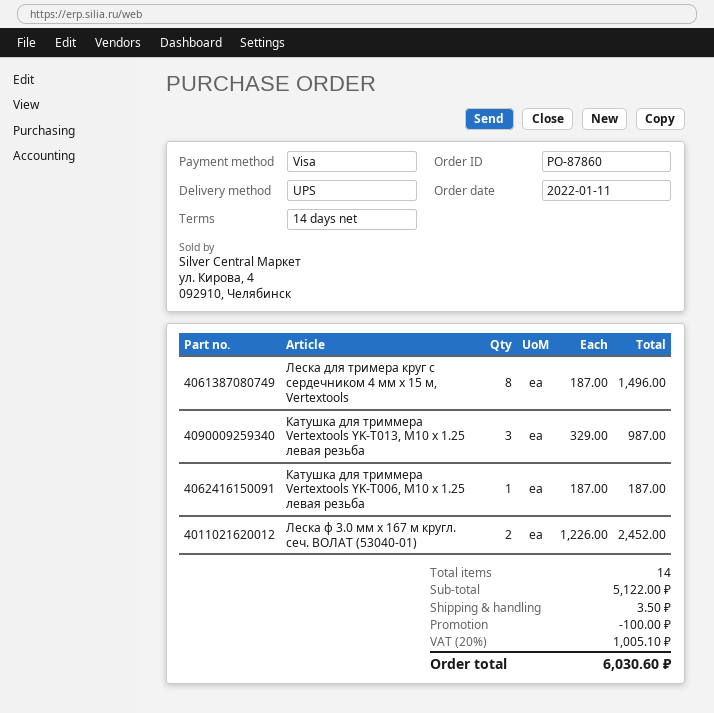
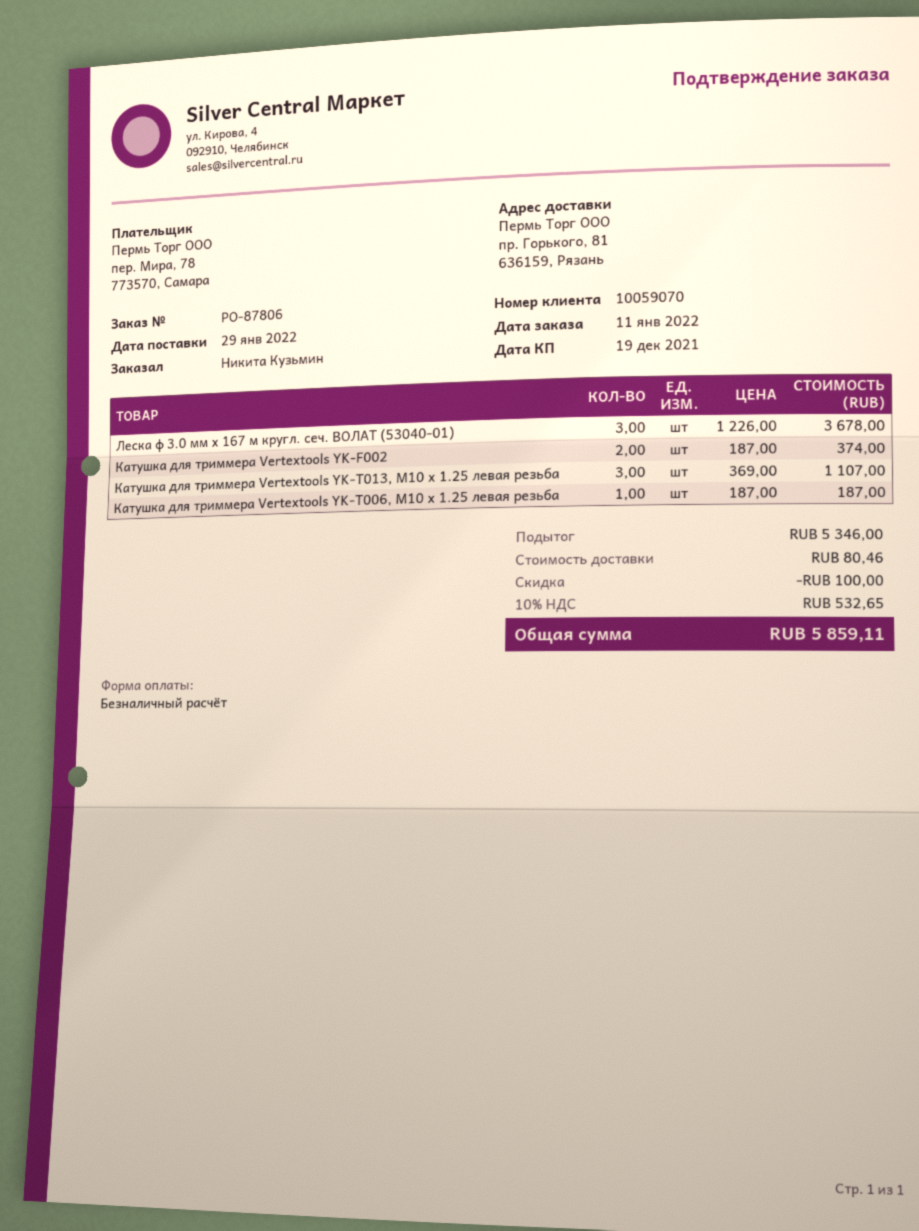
order number: PO-87860 -> PO-87806
payment method: Visa -> bank transfer
Леска для тримера круг с сердечником 4 мм х 15 м, Vertextools: 8 x 187.00 = 1496.00 -> none
Катушка для триммера Vertextools YK-T013, М10 х 1.25 левая резьба: 3 x 329.00 = 987.00 -> 3 x 369.00 = 1107.00
Леска ф 3.0 мм х 167 м кругл. сеч. ВОЛАТ (53040-01): 2 x 1226.00 = 2452.00 -> 3 x 1226.00 = 3678.00
Катушка для триммера Vertextools YK-F002: none -> 2 x 187.00 = 374.00
subtotal: 5122.00 -> 5346.00
shipping: 3.50 -> 80.46
tax: 20% = 1005.10 -> 10% = 532.65
total: 6030.60 -> 5859.11

